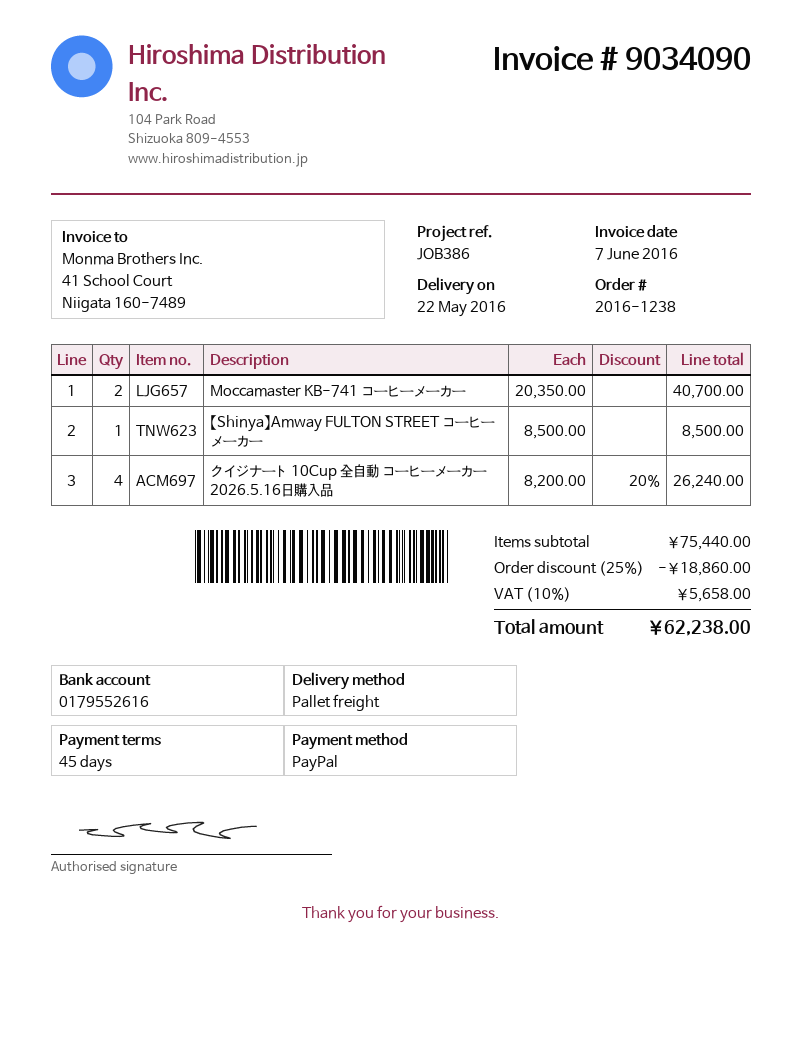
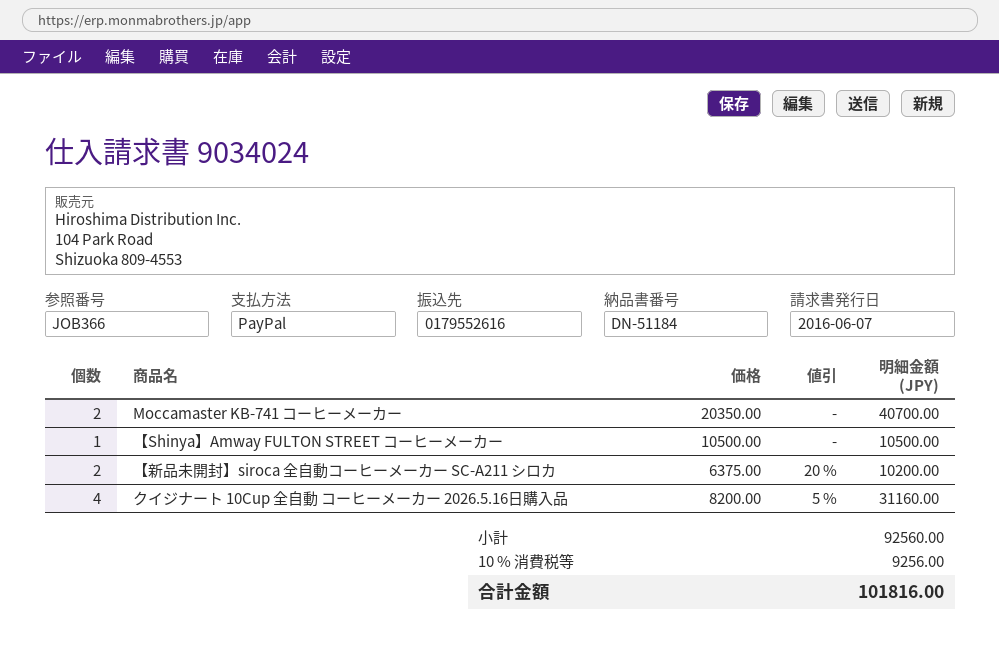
invoice number: 9034090 -> 9034024
reference: JOB386 -> JOB366
【Shinya】Amway FULTON STREET コーヒーメーカー: 1 x 8500.00 = 8500.00 -> 1 x 10500.00 = 10500.00
クイジナート 10Cup 全自動 コーヒーメーカー 2026.5.16日購入品: 4 x 8200.00 - 20% = 26240.00 -> 4 x 8200.00 - 5% = 31160.00
【新品未開封】siroca 全自動コーヒーメーカー SC-A211 シロカ: none -> 2 x 6375.00 - 20% = 10200.00
subtotal: 75440.00 -> 92560.00
discount: 25% = 18860.00 -> none
tax: 10% = 5658.00 -> 10% = 9256.00
total: 62238.00 -> 101816.00

